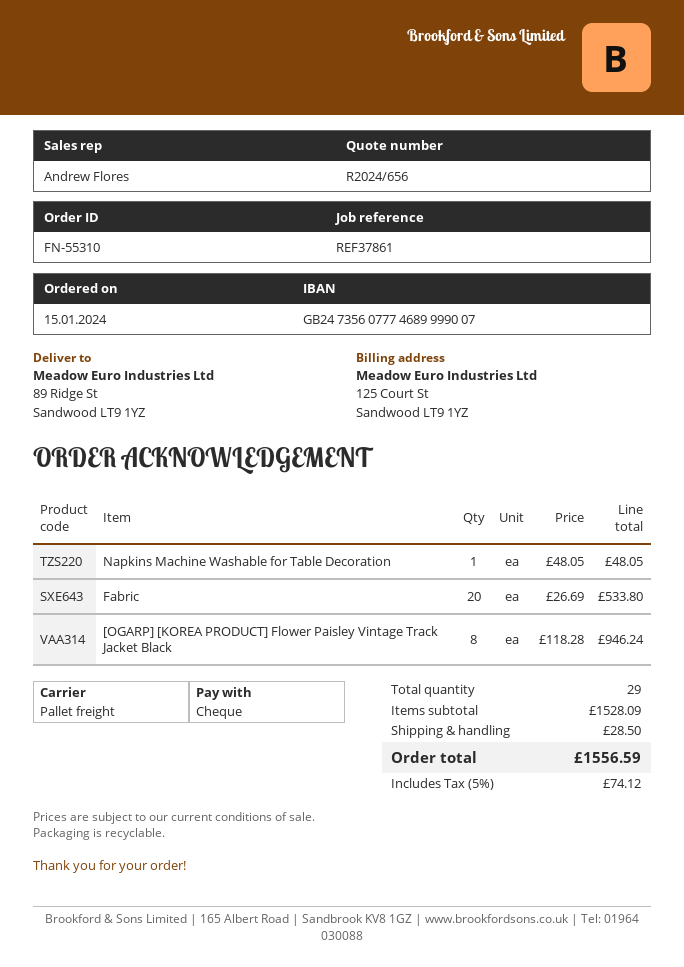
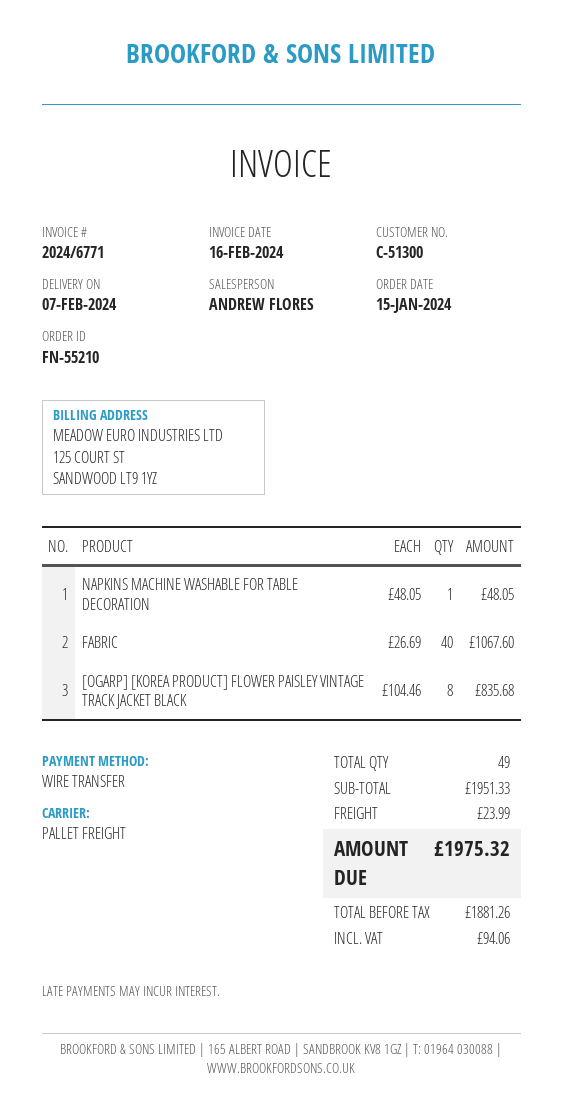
order number: FN-55310 -> FN-55210
payment method: cheque -> bank transfer
Fabric: 20 x 26.69 = 533.80 -> 40 x 26.69 = 1067.60
[OGARP] [KOREA PRODUCT] Flower Paisley Vintage Track Jacket Black: 8 x 118.28 = 946.24 -> 8 x 104.46 = 835.68
total quantity: 29 -> 49
subtotal: 1528.09 -> 1951.33
shipping: 28.50 -> 23.99
tax: 74.12 -> 94.06
total: 1556.59 -> 1975.32

